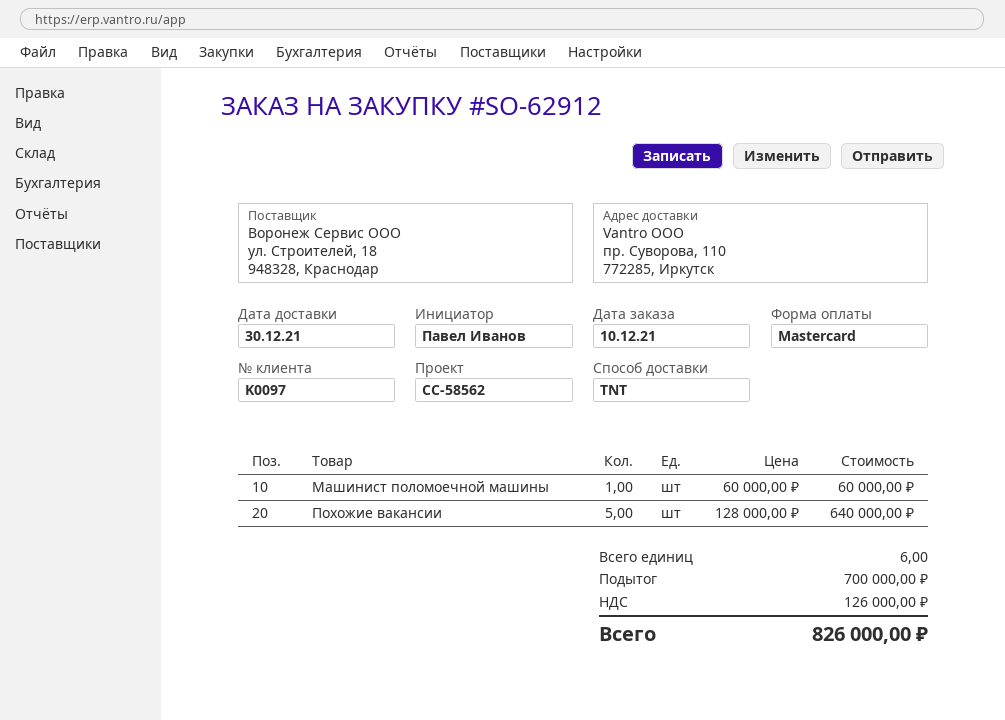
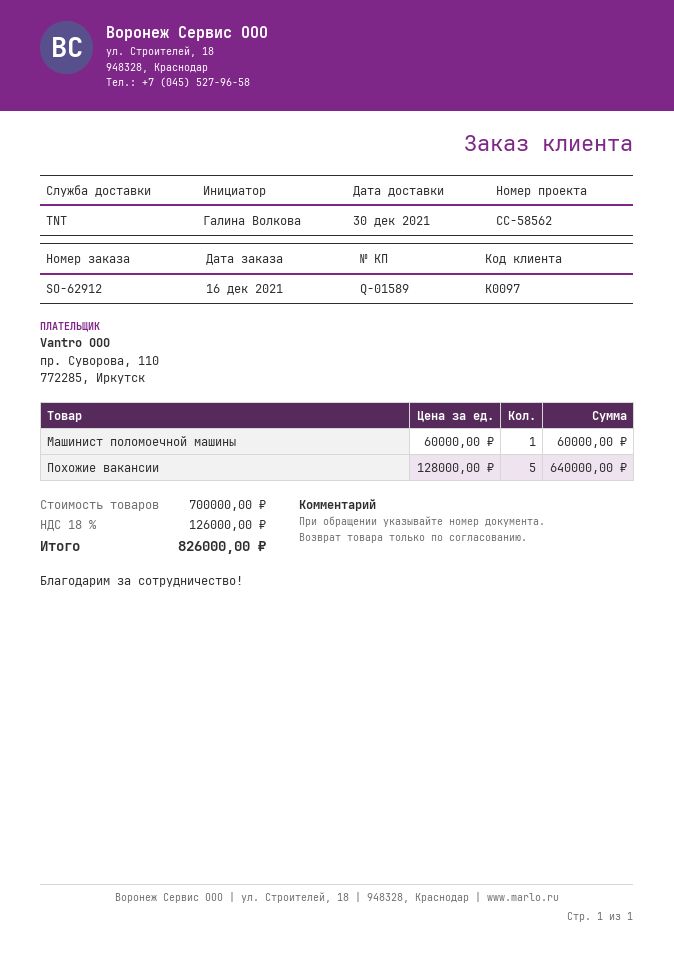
order date: 2021-12-10 -> 2021-12-16
ordered by: Павел Иванов -> Галина Волкова

